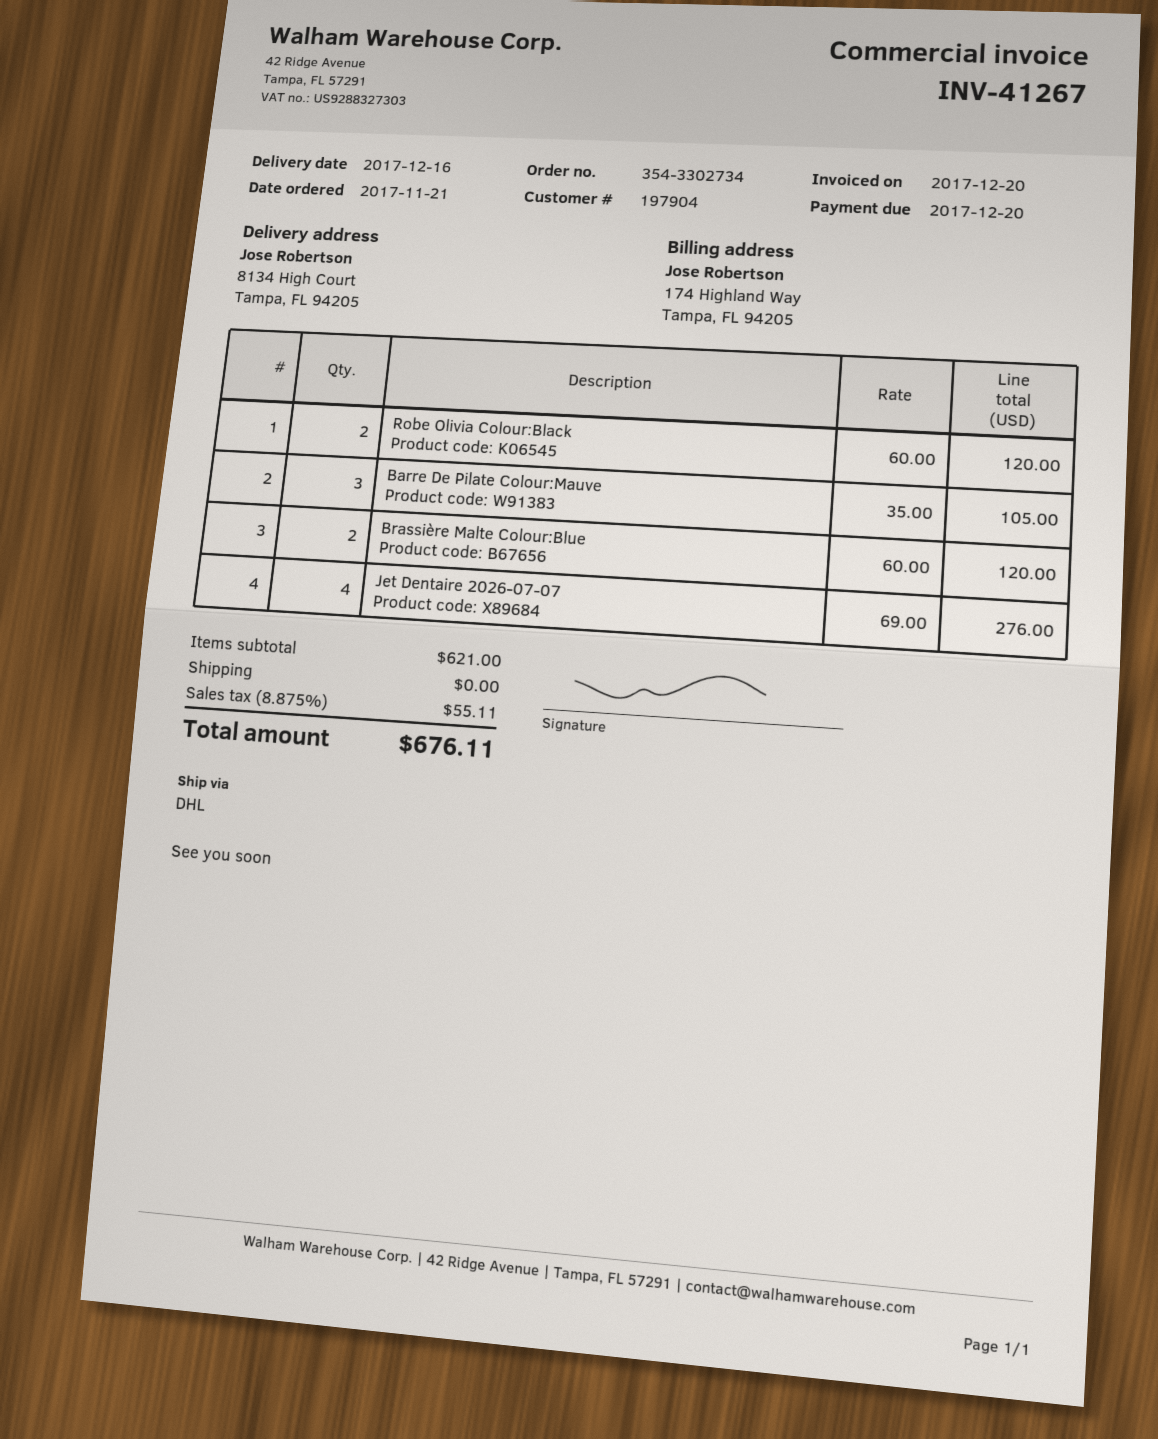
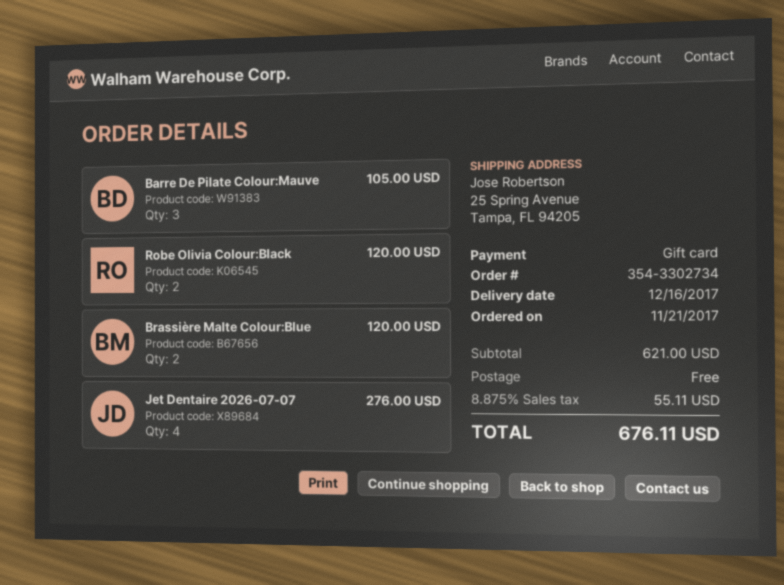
ship to: 8134 High Court, Tampa, FL 94205 -> 25 Spring Avenue, Tampa, FL 94205

